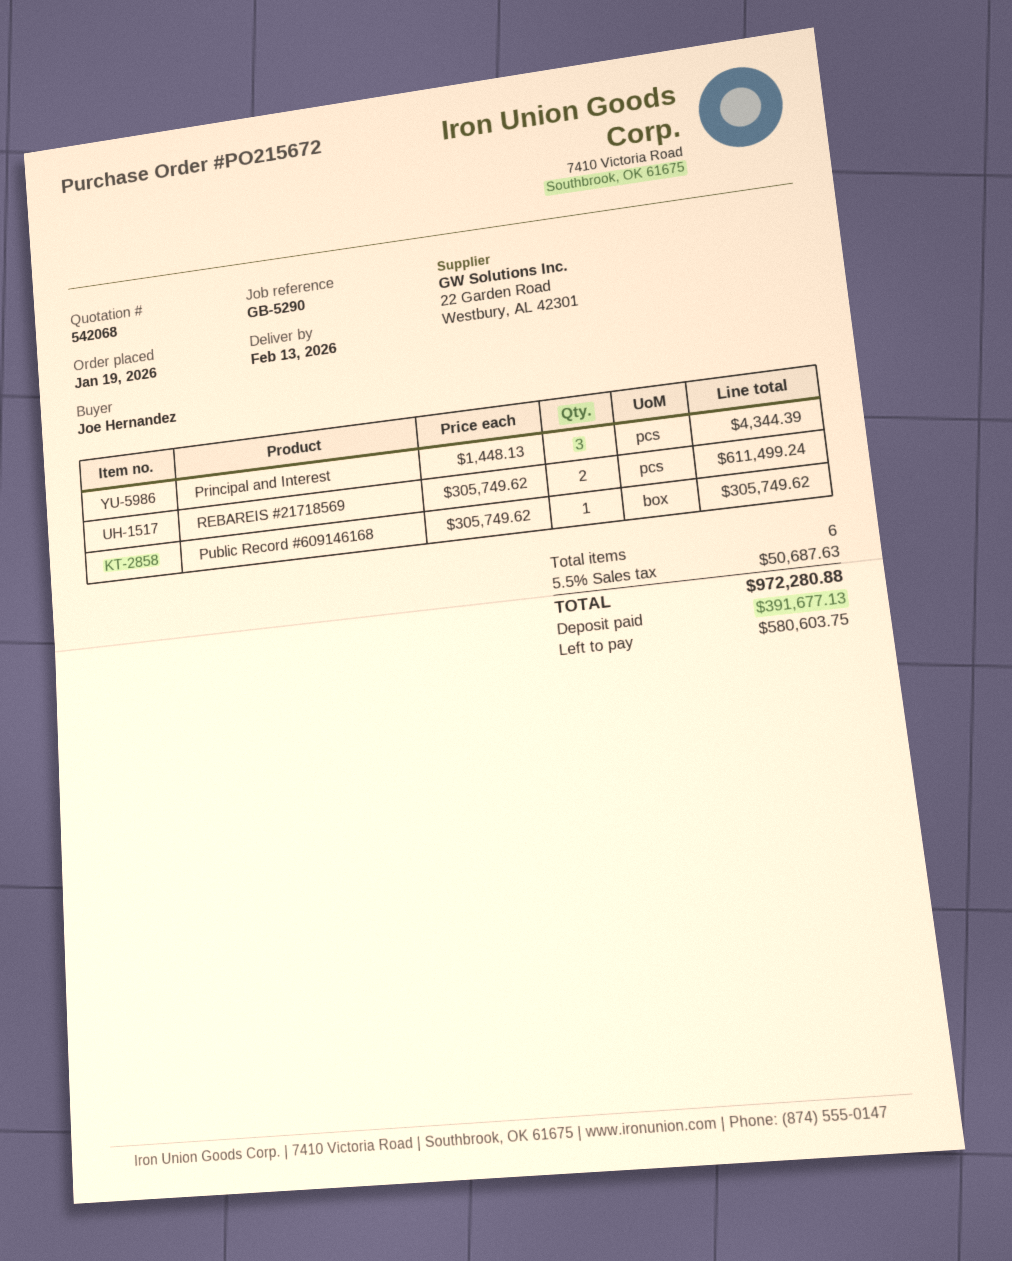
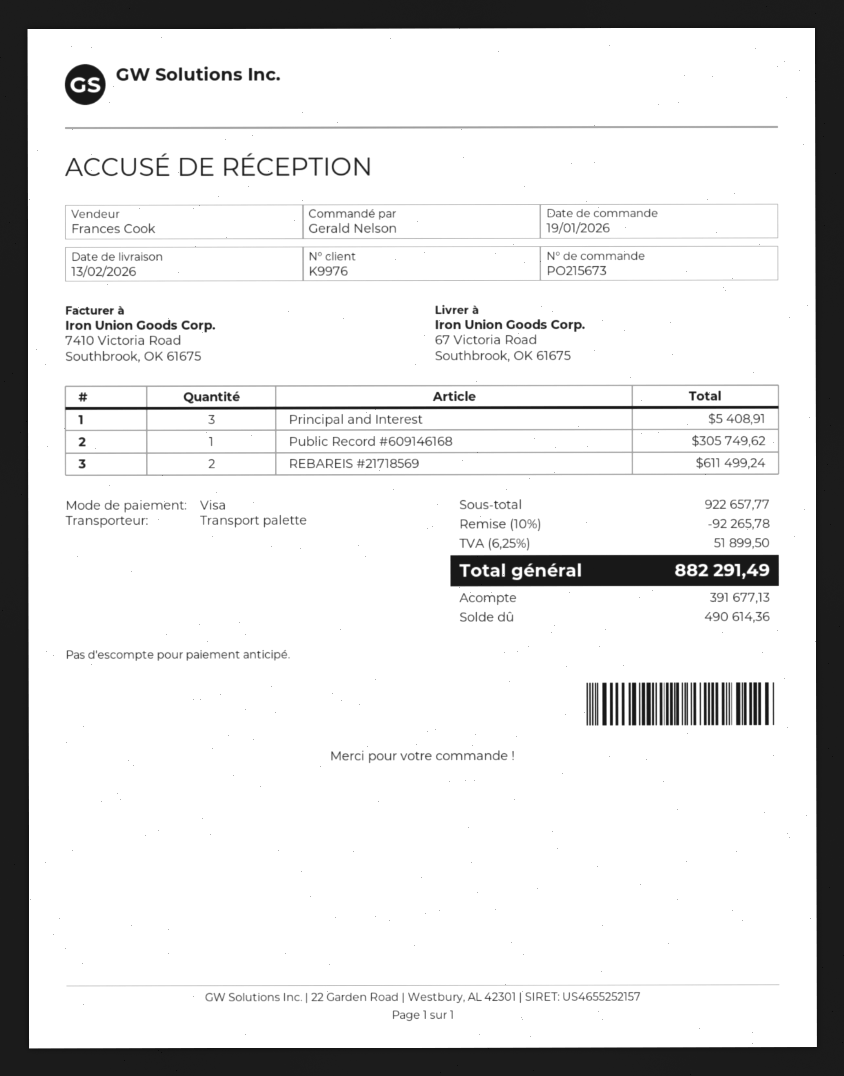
order number: PO215672 -> PO215673
ordered by: Joe Hernandez -> Gerald Nelson
Principal and Interest: 3 for 4344.39 -> 3 for 5408.91
discount: none -> 10% = 92265.78
tax: 5.5% = 50687.63 -> 6.25% = 51899.50
total: 972280.88 -> 882291.49
balance: 580603.75 -> 490614.36

